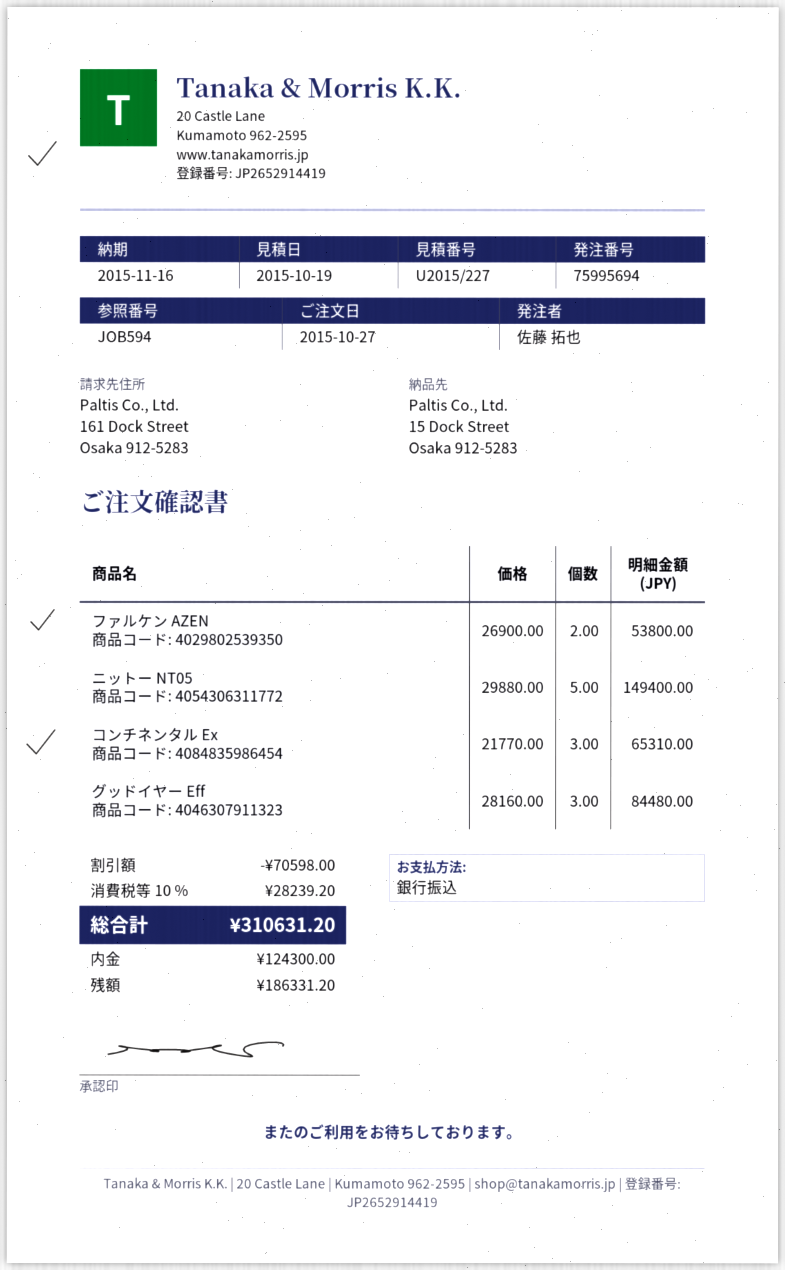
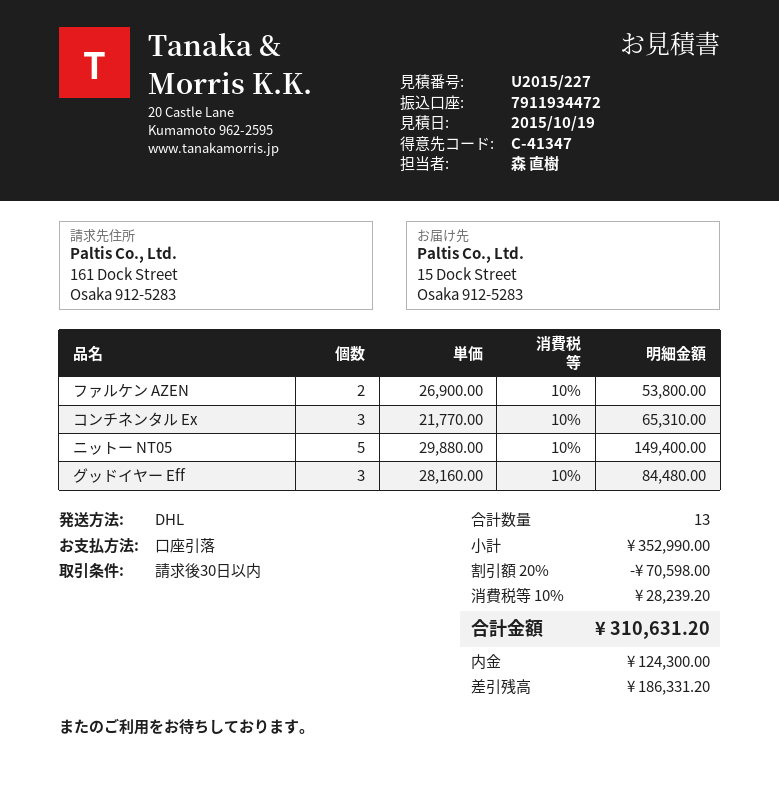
payment method: bank transfer -> direct debit

